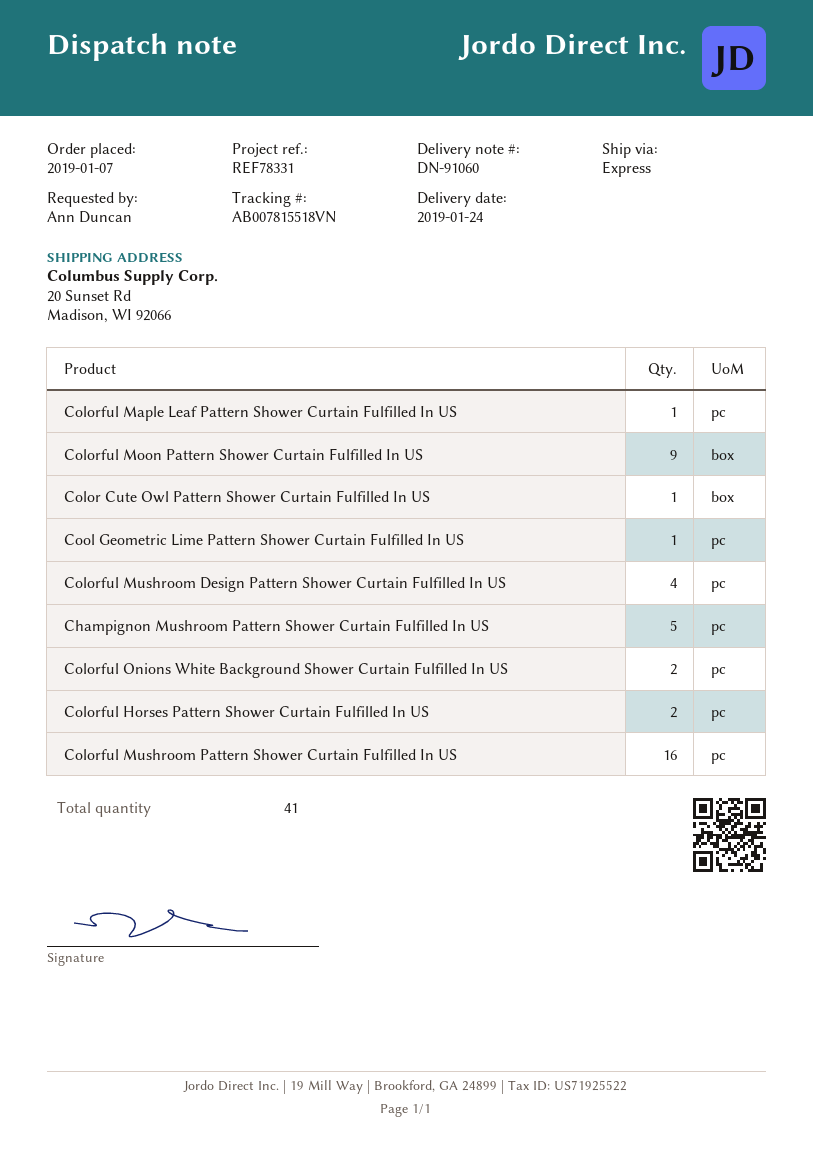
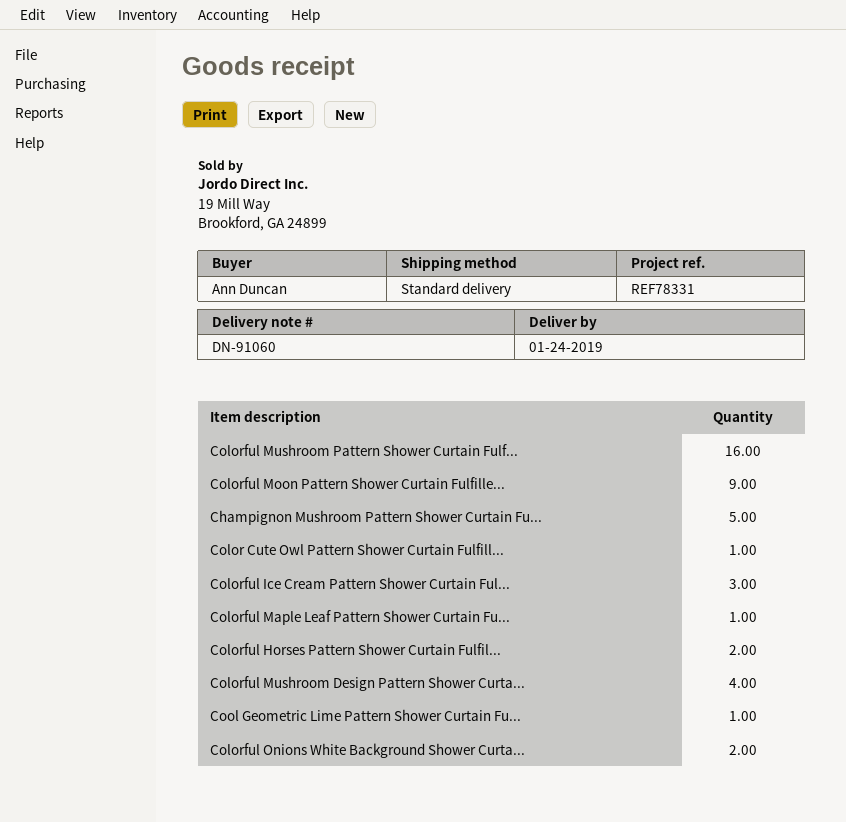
shipping method: express -> standard
Colorful Ice Cream Pattern Shower Curtain Ful...: none -> 3

